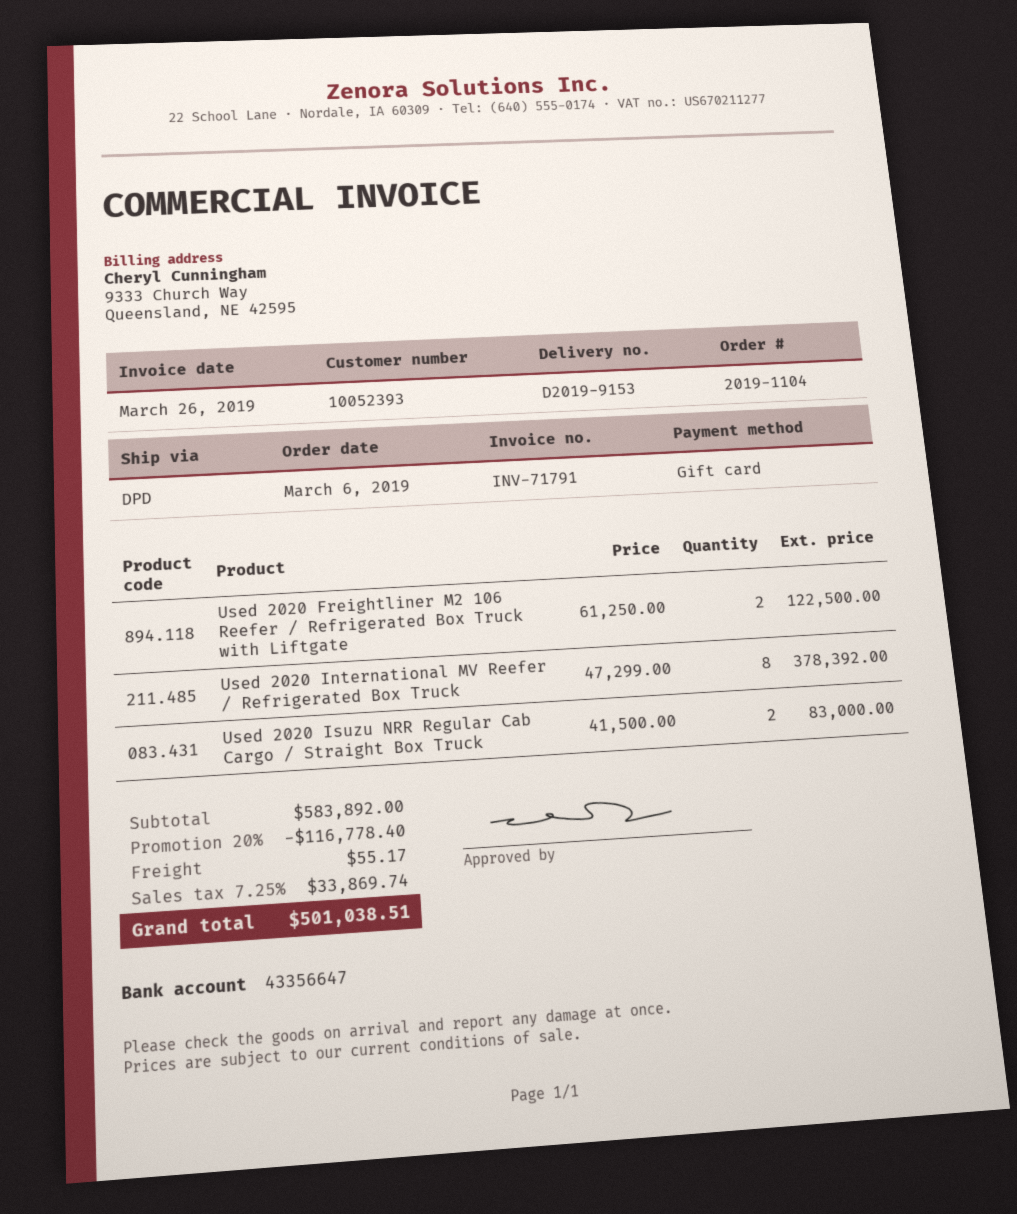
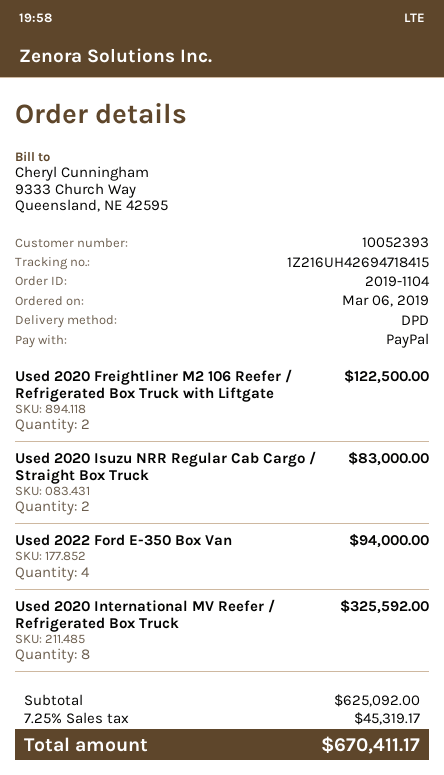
payment method: gift card -> PayPal
Used 2020 International MV Reefer / Refrigerated Box Truck: 8 for 378392.00 -> 8 for 325592.00
Used 2022 Ford E-350 Box Van: none -> 4 for 94000.00
subtotal: 583892.00 -> 625092.00
discount: 20% = 116778.40 -> none
shipping: 55.17 -> none
tax: 7.25% = 33869.74 -> 7.25% = 45319.17
total: 501038.51 -> 670411.17

